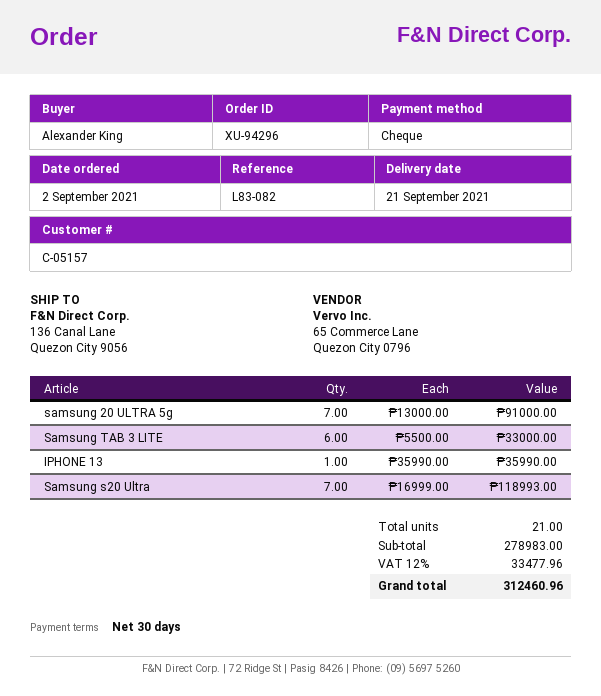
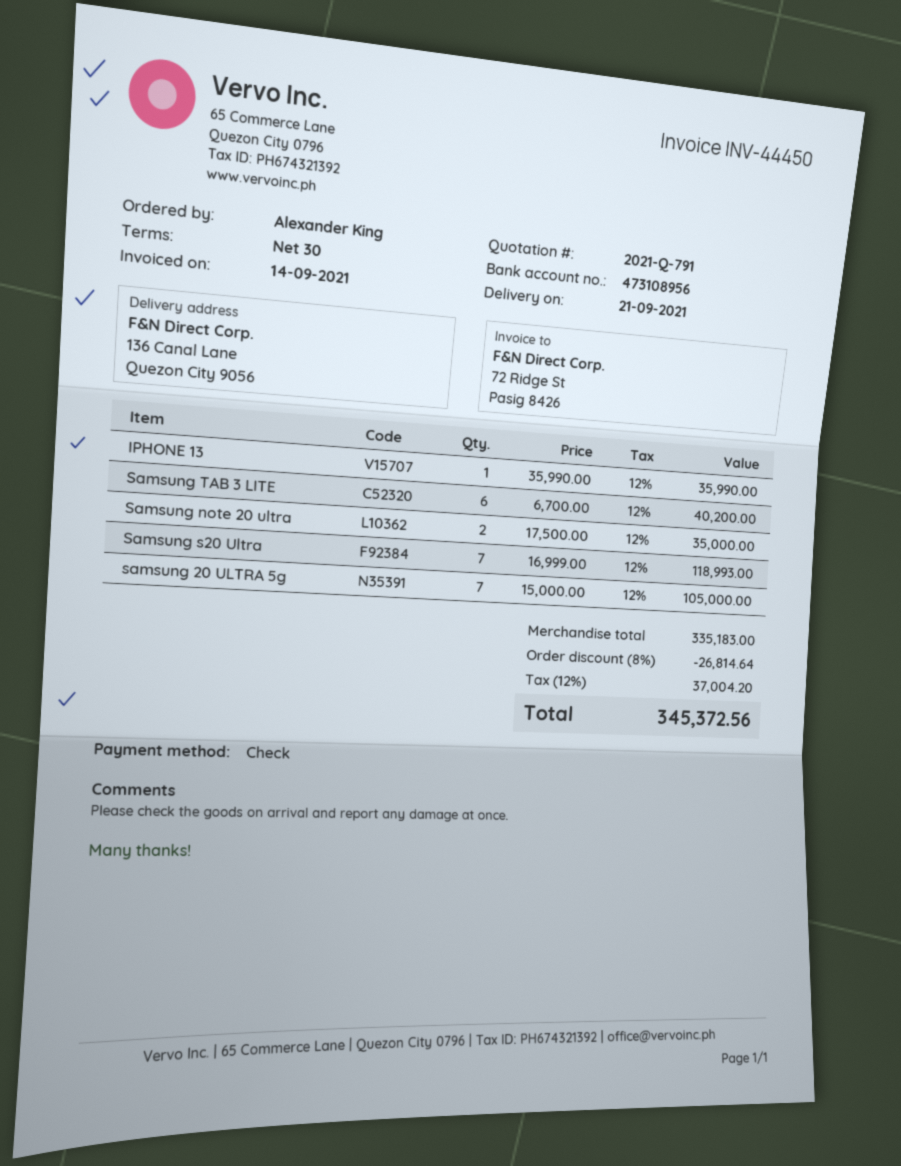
samsung 20 ULTRA 5g: 7 x 13000.00 = 91000.00 -> 7 x 15000.00 = 105000.00
Samsung TAB 3 LITE: 6 x 5500.00 = 33000.00 -> 6 x 6700.00 = 40200.00
Samsung note 20 ultra: none -> 2 x 17500.00 = 35000.00
subtotal: 278983.00 -> 335183.00
discount: none -> 8% = 26814.64
tax: 12% = 33477.96 -> 12% = 37004.20
total: 312460.96 -> 345372.56

